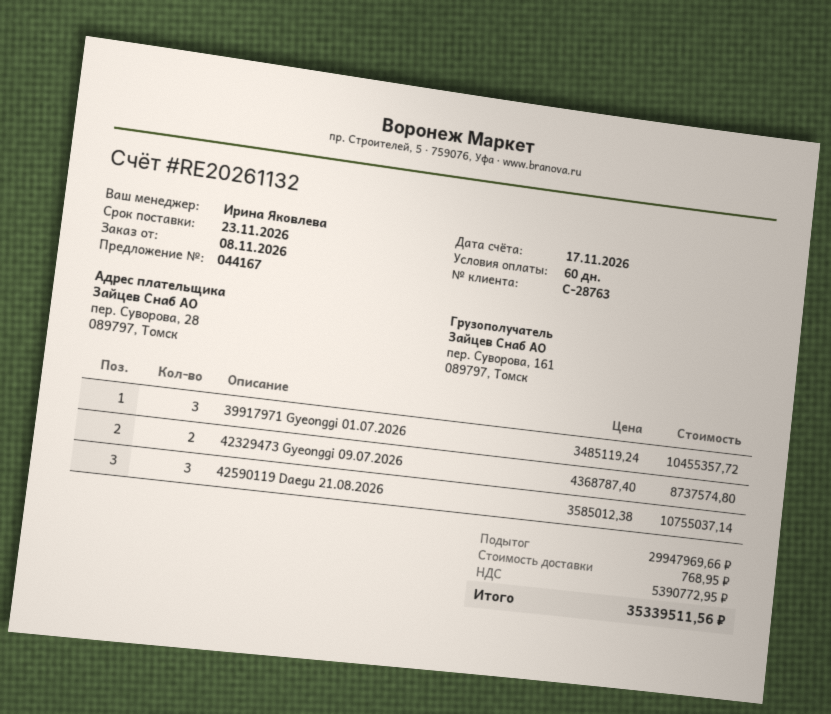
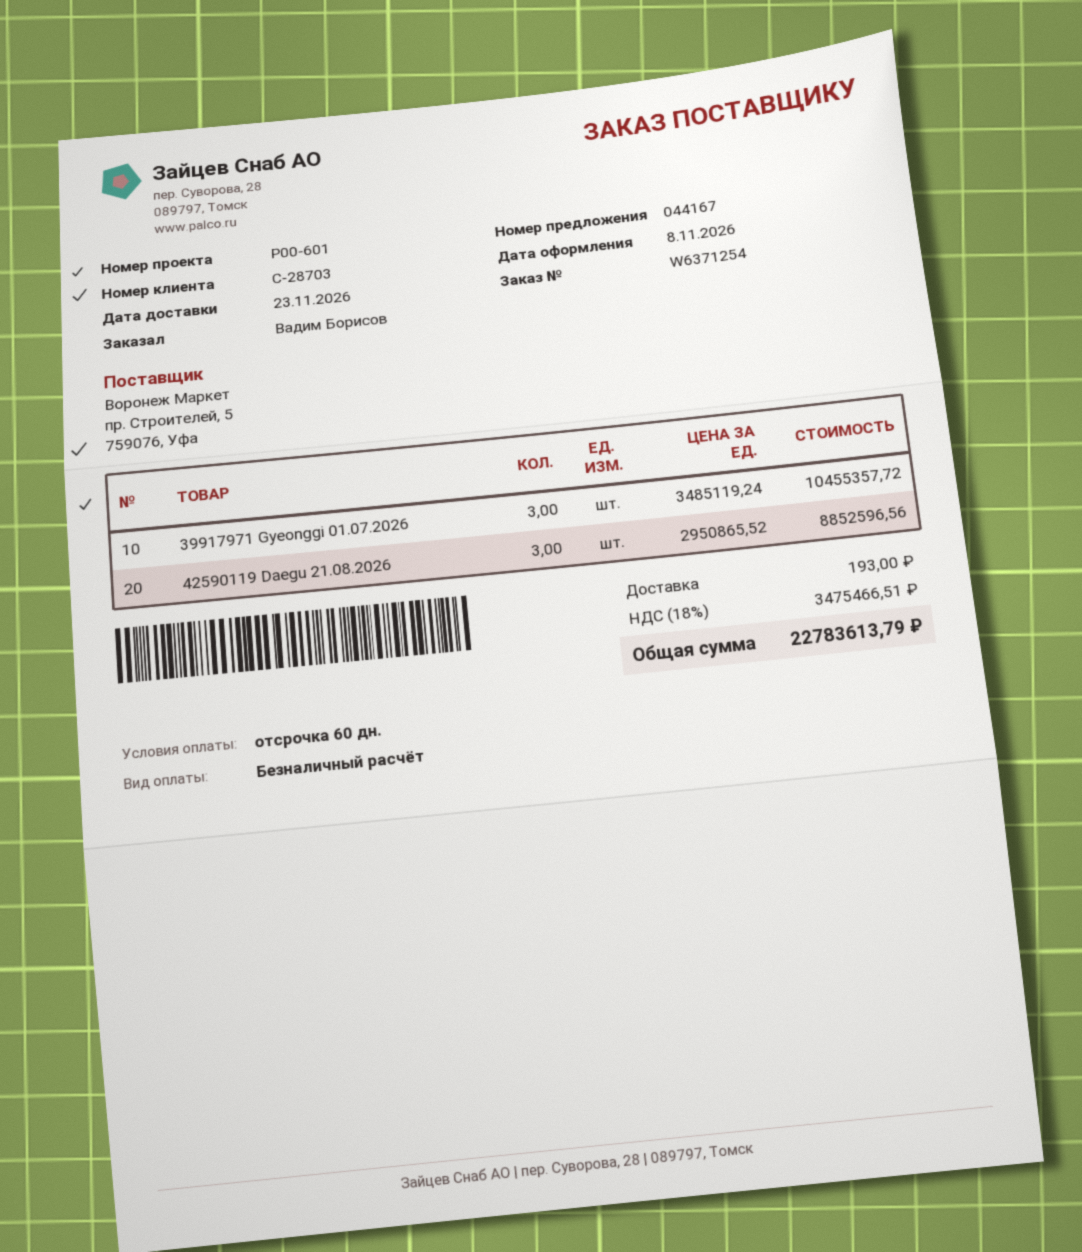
customer number: C-28763 -> C-28703
42329473 Gyeonggi 09.07.2026: 2 x 4368787.40 = 8737574.80 -> none
42590119 Daegu 21.08.2026: 3 x 3585012.38 = 10755037.14 -> 3 x 2950865.52 = 8852596.56
shipping: 768.95 -> 193.00
tax: 5390772.95 -> 3475466.51
total: 35339511.56 -> 22783613.79

